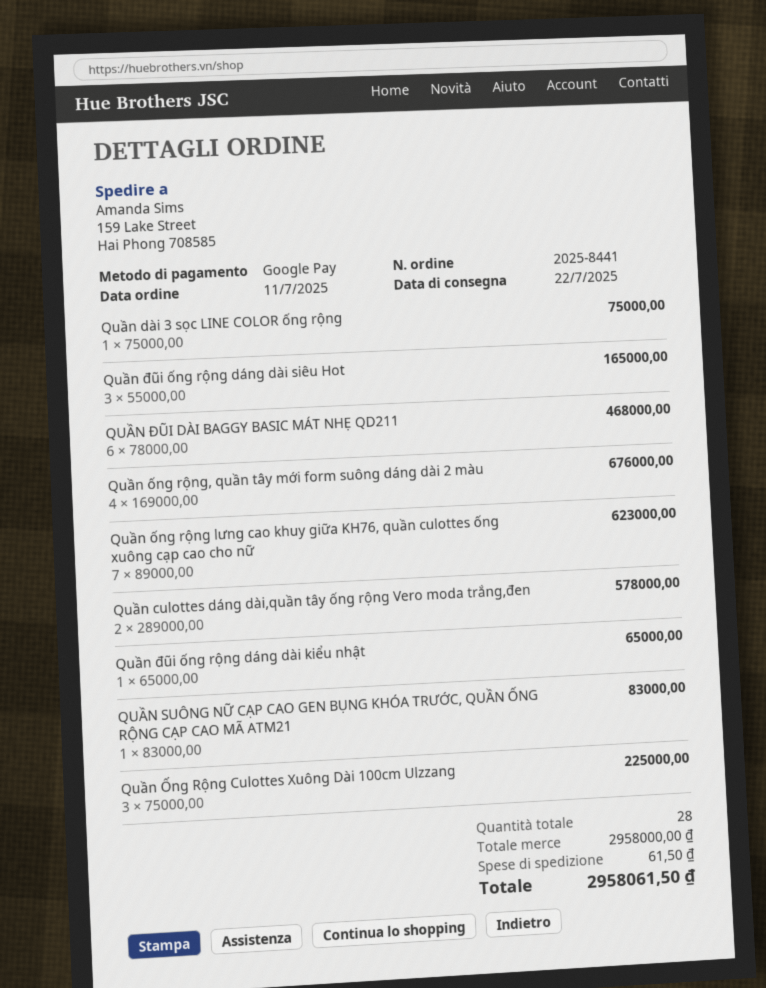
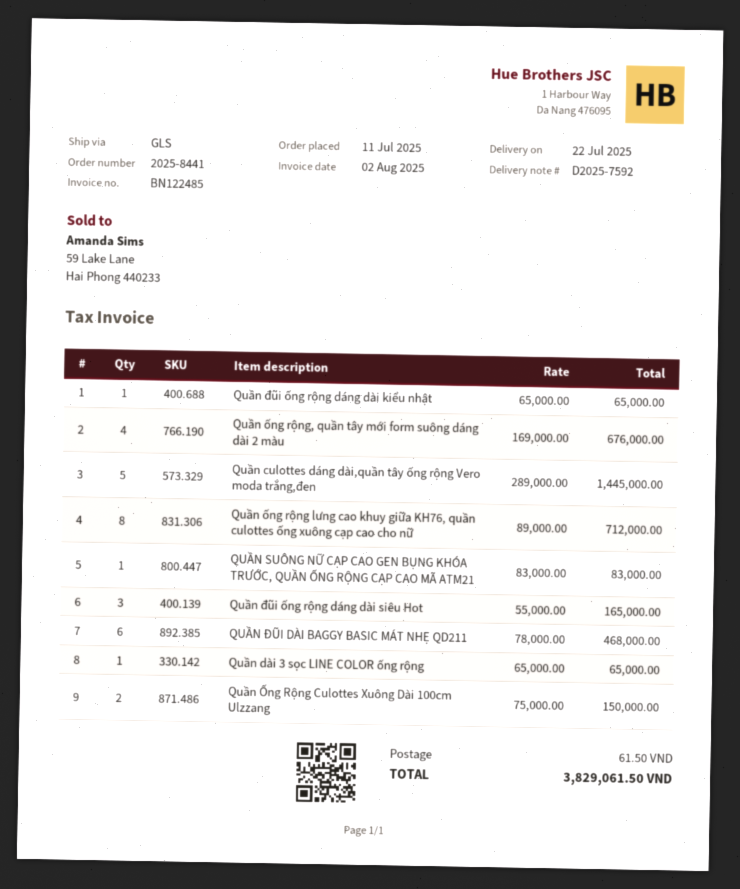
Quần dài 3 sọc LINE COLOR ống rộng: 1 x 75000.00 = 75000.00 -> 1 x 65000.00 = 65000.00
Quần ống rộng lưng cao khuy giữa KH76, quần culottes ống xuông cạp cao cho nữ: 7 x 89000.00 = 623000.00 -> 8 x 89000.00 = 712000.00
Quần culottes dáng dài,quần tây ống rộng Vero moda trắng,đen: 2 x 289000.00 = 578000.00 -> 5 x 289000.00 = 1445000.00
Quần Ống Rộng Culottes Xuông Dài 100cm Ulzzang: 3 x 75000.00 = 225000.00 -> 2 x 75000.00 = 150000.00
total: 2958061.50 -> 3829061.50

